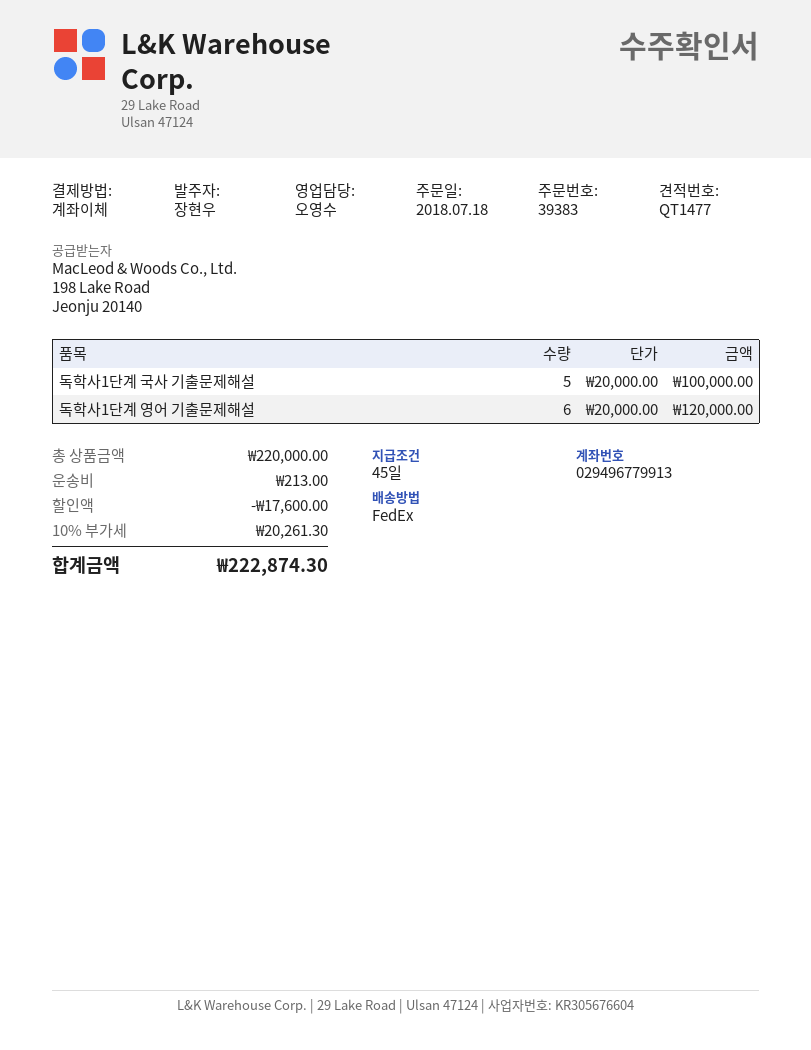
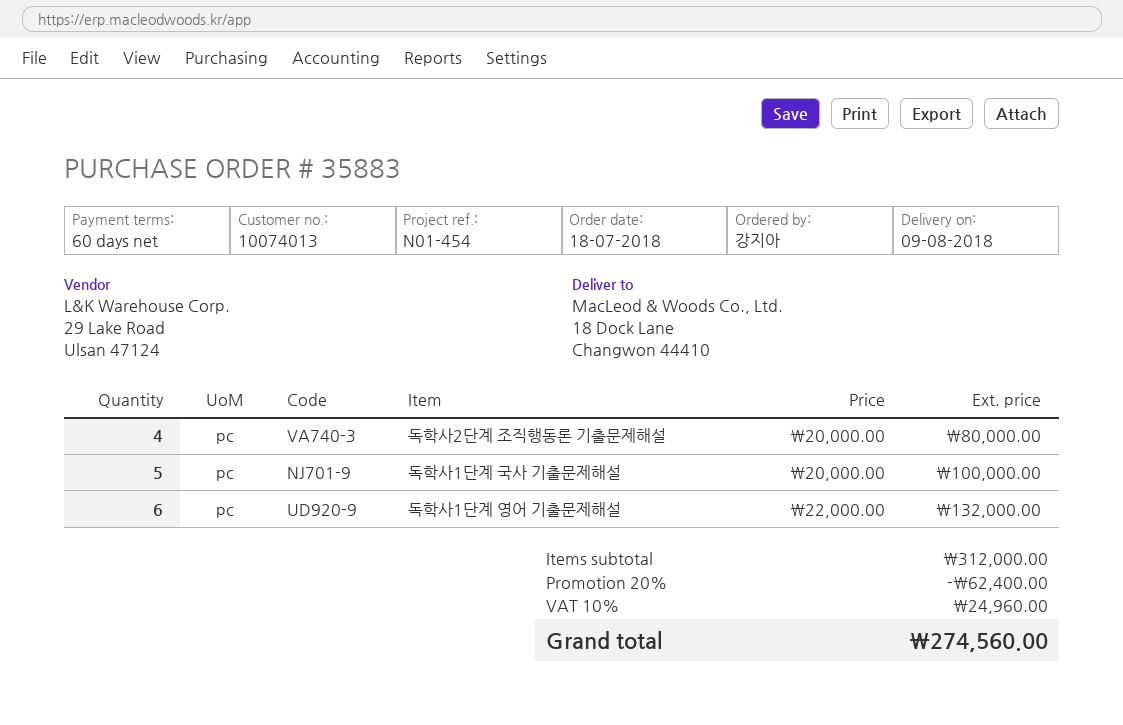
order number: 39383 -> 35883
payment terms: 45 days -> 60 days
ordered by: 장현우 -> 강지아
독학사1단계 영어 기출문제해설: 6 x 20000.00 = 120000.00 -> 6 x 22000.00 = 132000.00
독학사2단계 조직행동론 기출문제해설: none -> 4 x 20000.00 = 80000.00
subtotal: 220000.00 -> 312000.00
discount: 17600.00 -> 62400.00
shipping: 213.00 -> none
tax: 10% = 20261.30 -> 10% = 24960.00
total: 222874.30 -> 274560.00

